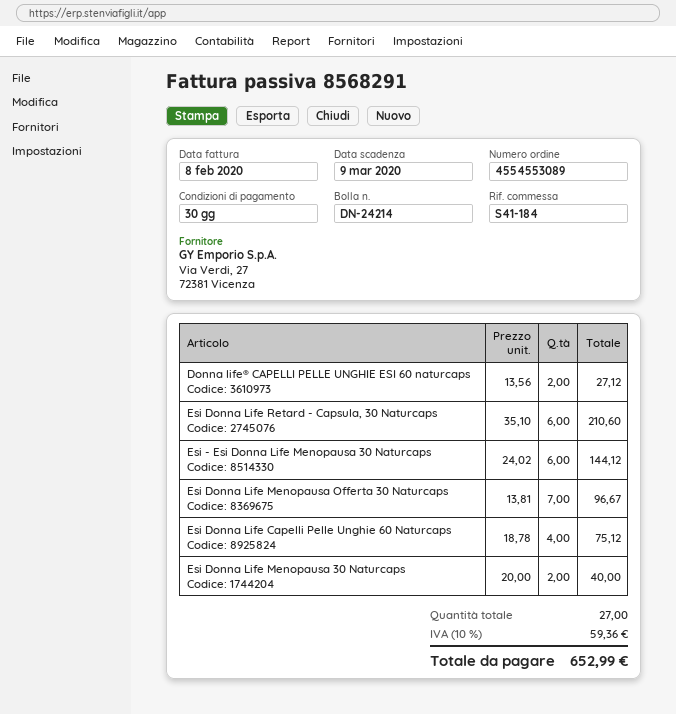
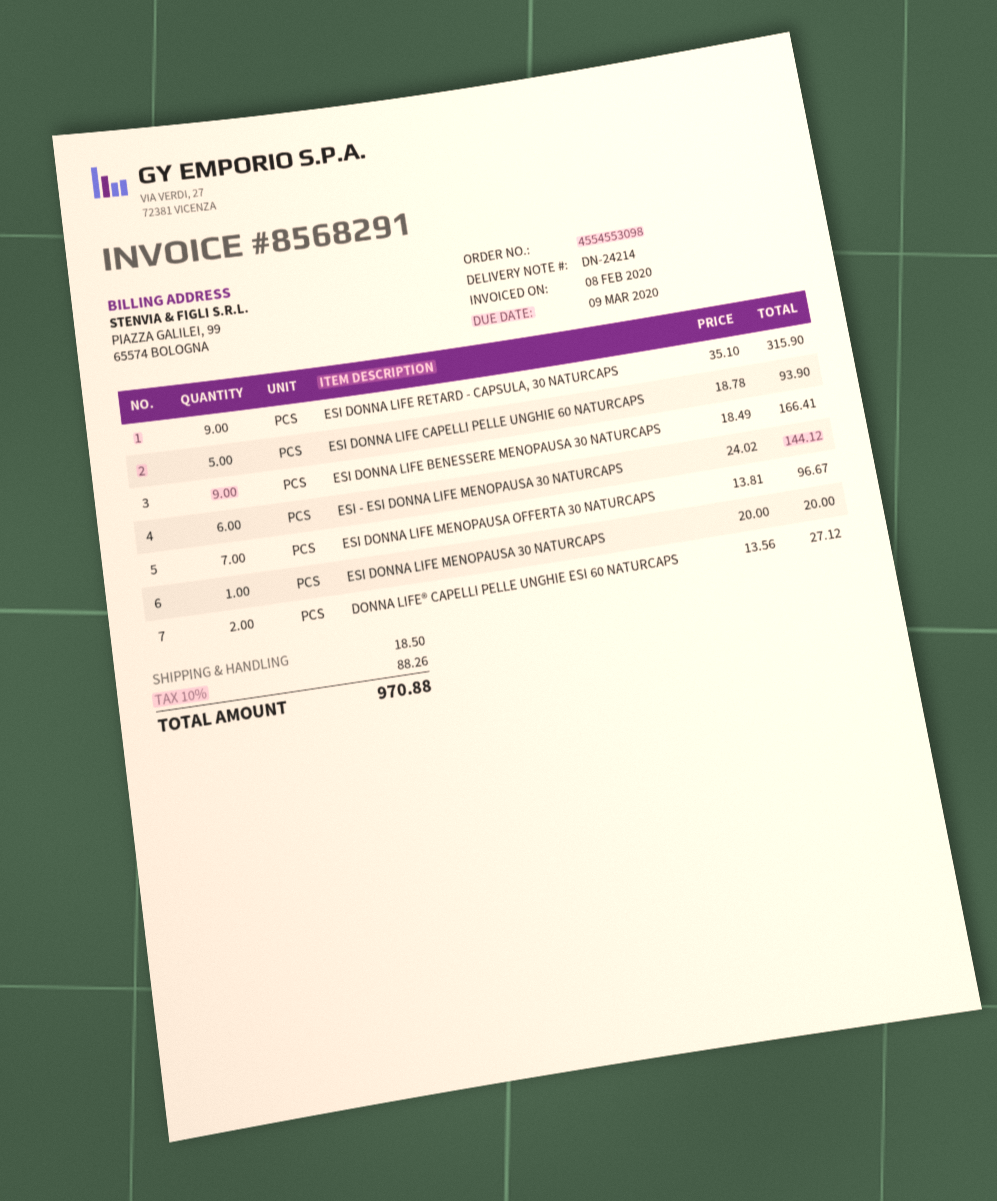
order number: 4554553089 -> 4554553098
Esi Donna Life Retard - Capsula, 30 Naturcaps: 6 x 35.10 = 210.60 -> 9 x 35.10 = 315.90
Esi Donna Life Capelli Pelle Unghie 60 Naturcaps: 4 x 18.78 = 75.12 -> 5 x 18.78 = 93.90
Esi Donna Life Menopausa 30 Naturcaps: 2 x 20.00 = 40.00 -> 1 x 20.00 = 20.00
ESI DONNA LIFE BENESSERE MENOPAUSA 30 NATURCAPS: none -> 9 x 18.49 = 166.41
shipping: none -> 18.50
tax: 10% = 59.36 -> 10% = 88.26
total: 652.99 -> 970.88

